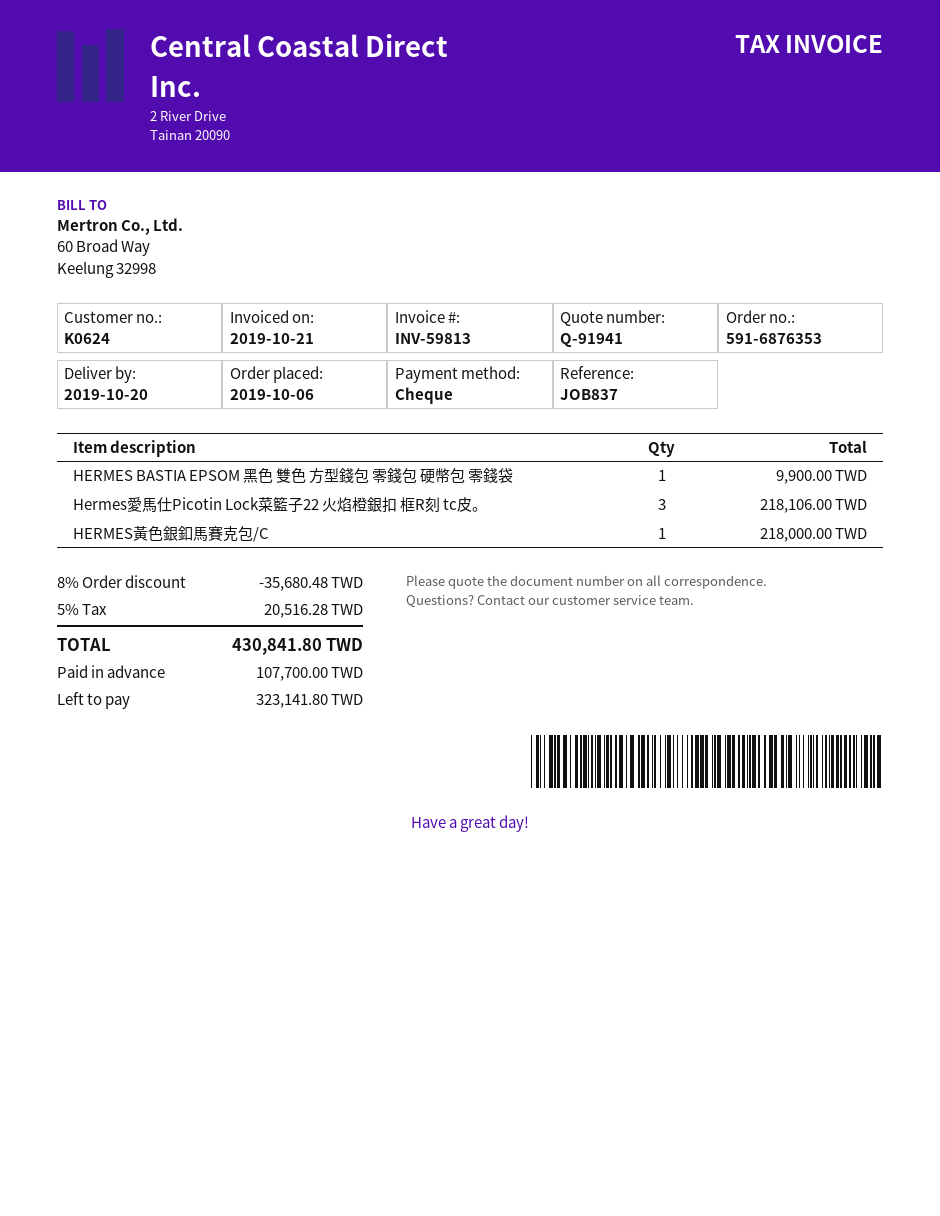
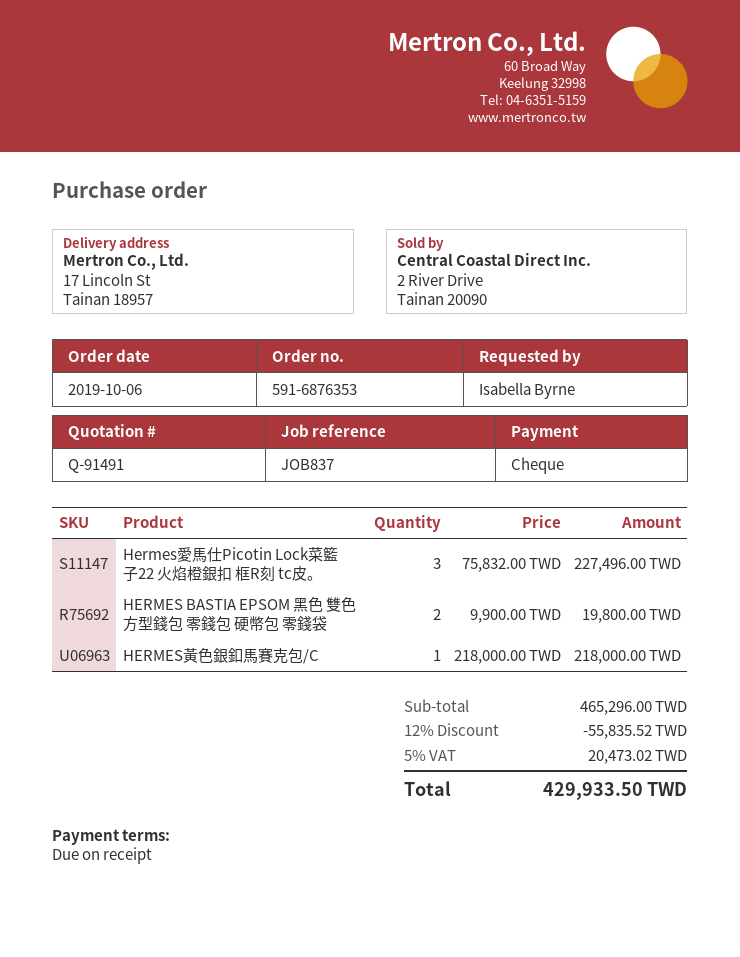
quote number: Q-91941 -> Q-91491
HERMES BASTIA EPSOM 黑色 雙色 方型錢包 零錢包 硬幣包 零錢袋: 1 for 9900.00 -> 2 for 19800.00
Hermes愛馬仕Picotin Lock菜籃子22 火焰橙銀扣 框R刻 tc皮。: 3 for 218106.00 -> 3 for 227496.00
discount: 8% = 35680.48 -> 12% = 55835.52
tax: 5% = 20516.28 -> 5% = 20473.02
total: 430841.80 -> 429933.50

